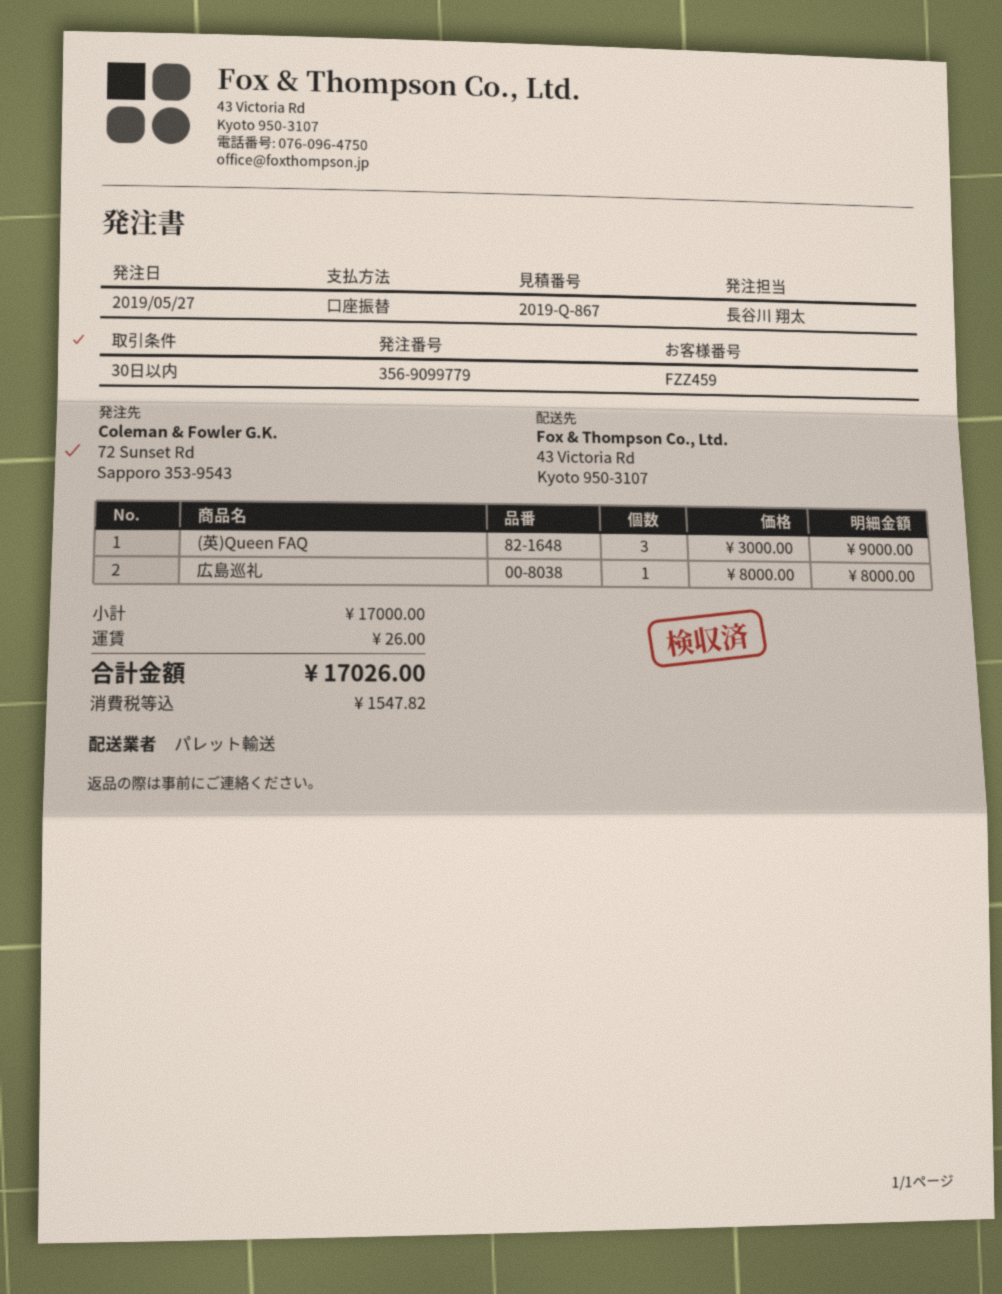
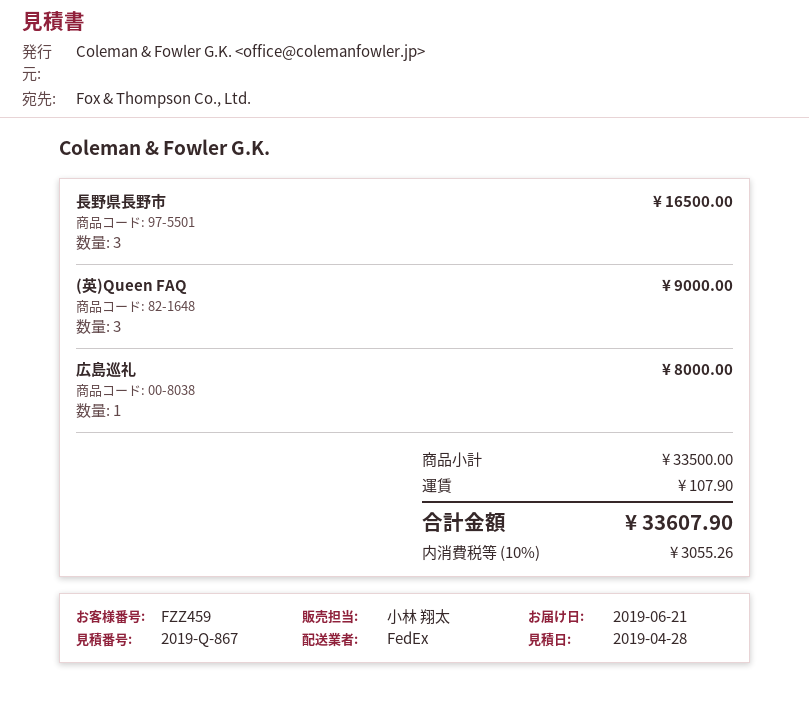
shipping method: pallet freight -> FedEx
長野県長野市: none -> 3 for 16500.00
subtotal: 17000.00 -> 33500.00
shipping: 26.00 -> 107.90
tax: 1547.82 -> 3055.26
total: 17026.00 -> 33607.90

